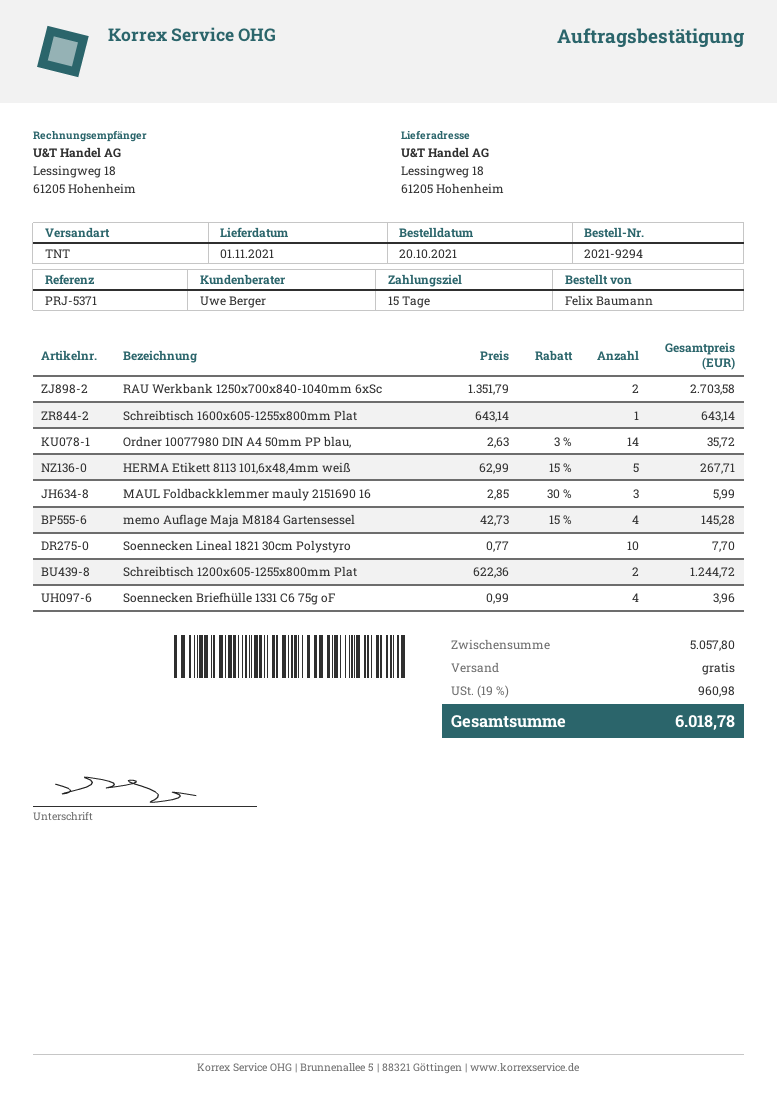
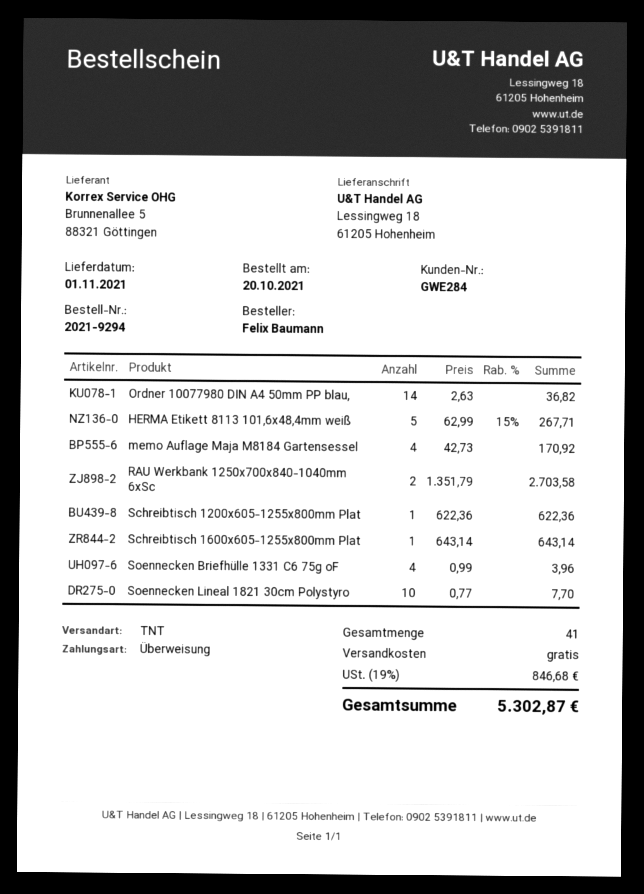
Ordner 10077980 DIN A4 50mm PP blau,: 14 x 2.63 - 3% = 35.72 -> 14 x 2.63 = 36.82
MAUL Foldbackklemmer mauly 2151690 16: 3 x 2.85 - 30% = 5.99 -> none
memo Auflage Maja M8184 Gartensessel: 4 x 42.73 - 15% = 145.28 -> 4 x 42.73 = 170.92
Schreibtisch 1200x605-1255x800mm Plat: 2 x 622.36 = 1244.72 -> 1 x 622.36 = 622.36
tax: 19% = 960.98 -> 19% = 846.68
total: 6018.78 -> 5302.87

